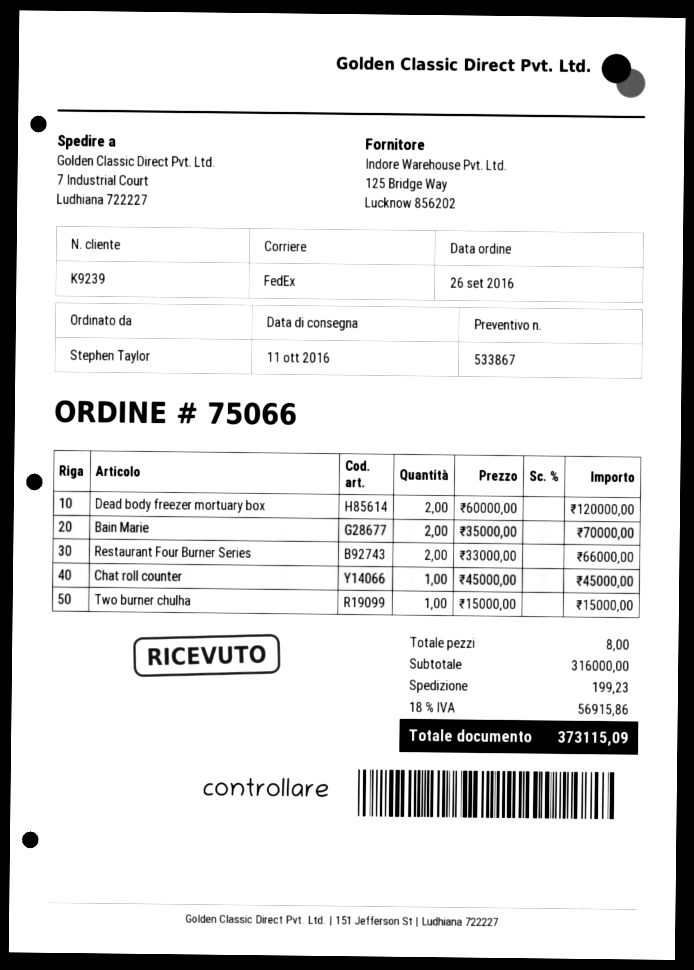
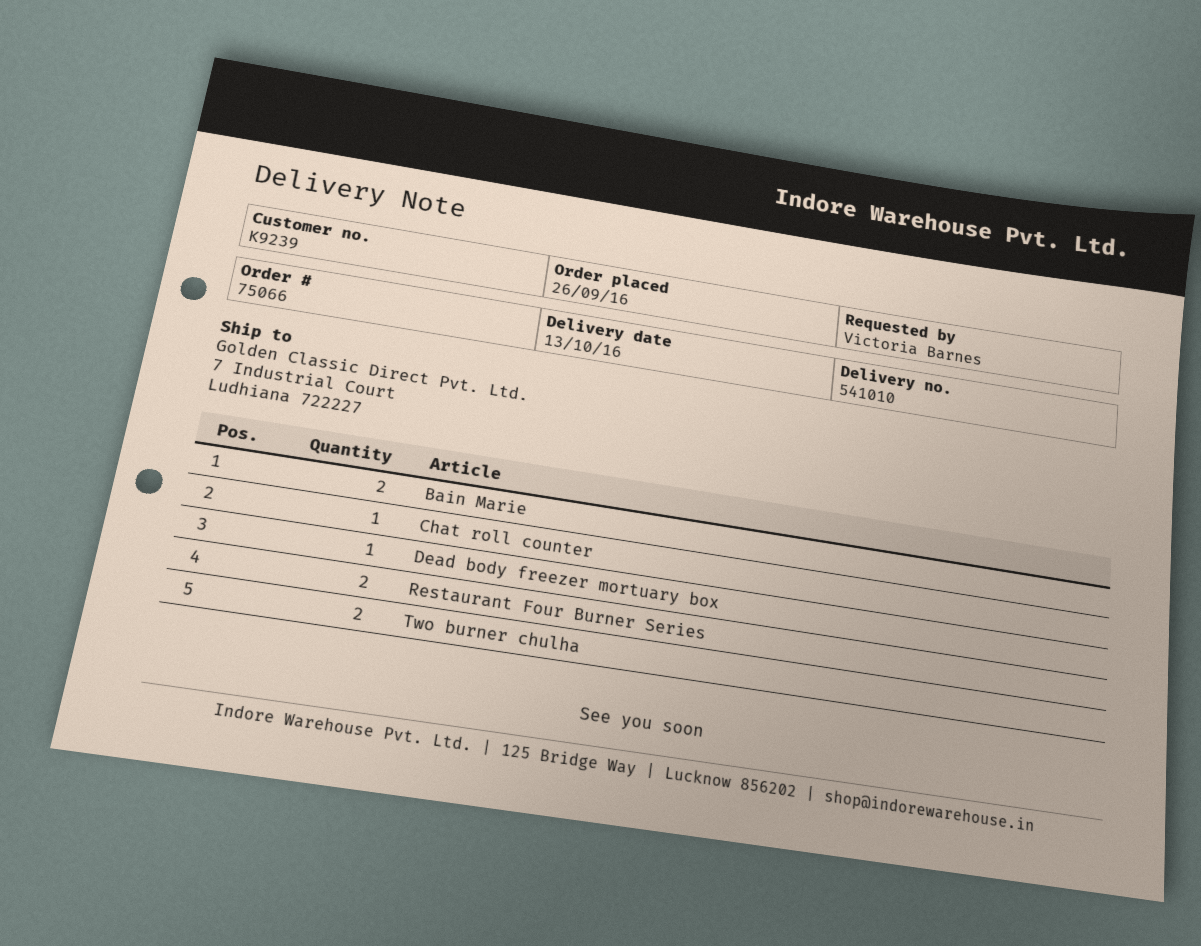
delivery date: 2016-10-11 -> 2016-10-13
ordered by: Stephen Taylor -> Victoria Barnes
Dead body freezer mortuary box: 2 -> 1
Two burner chulha: 1 -> 2

